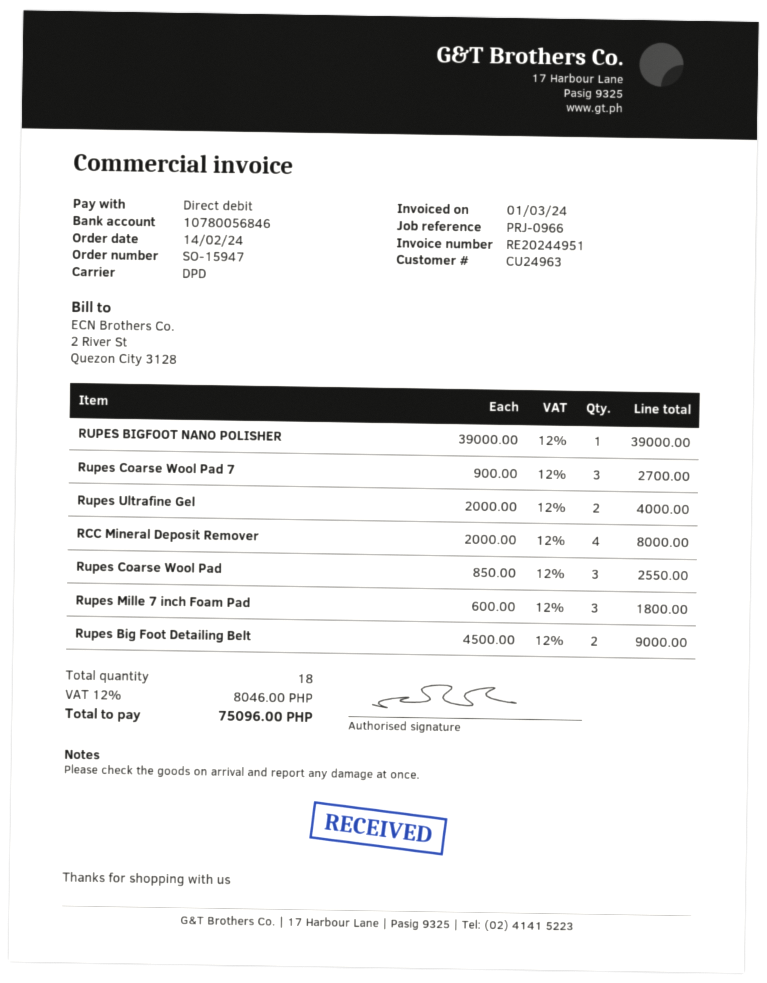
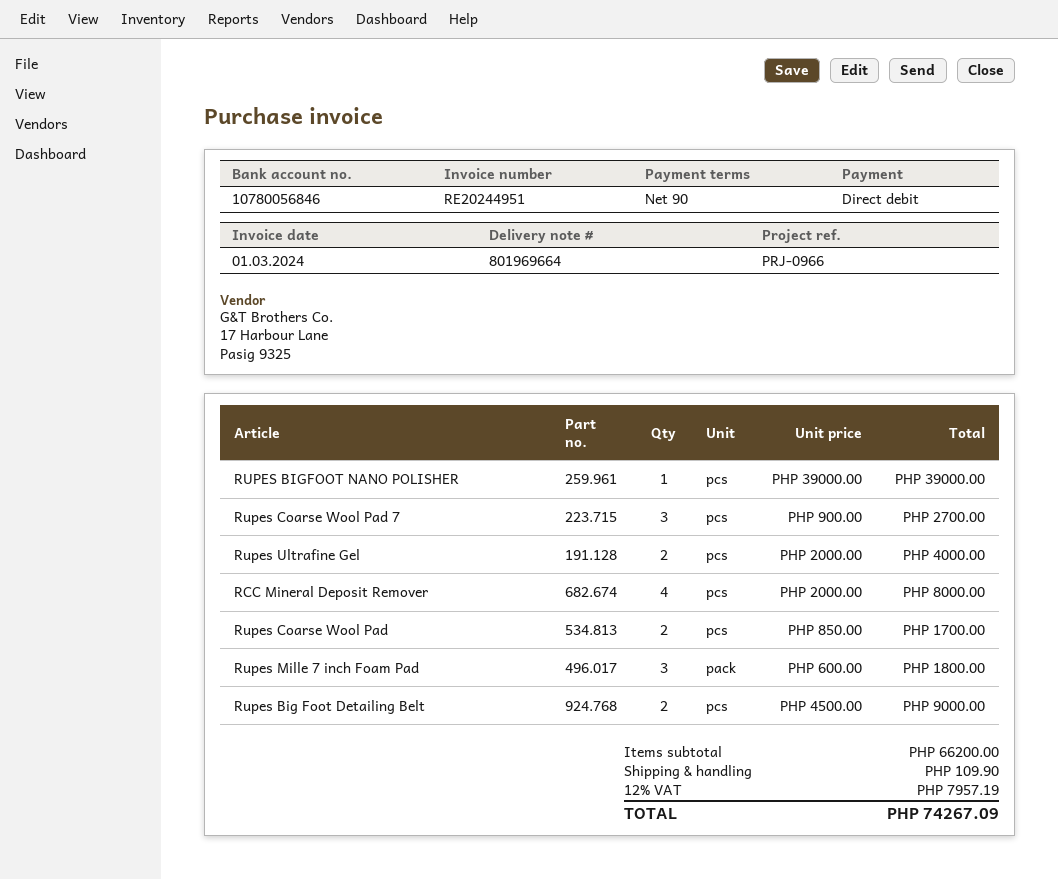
Rupes Coarse Wool Pad: 3 x 850.00 = 2550.00 -> 2 x 850.00 = 1700.00
shipping: none -> 109.90
tax: 12% = 8046.00 -> 12% = 7957.19
total: 75096.00 -> 74267.09

